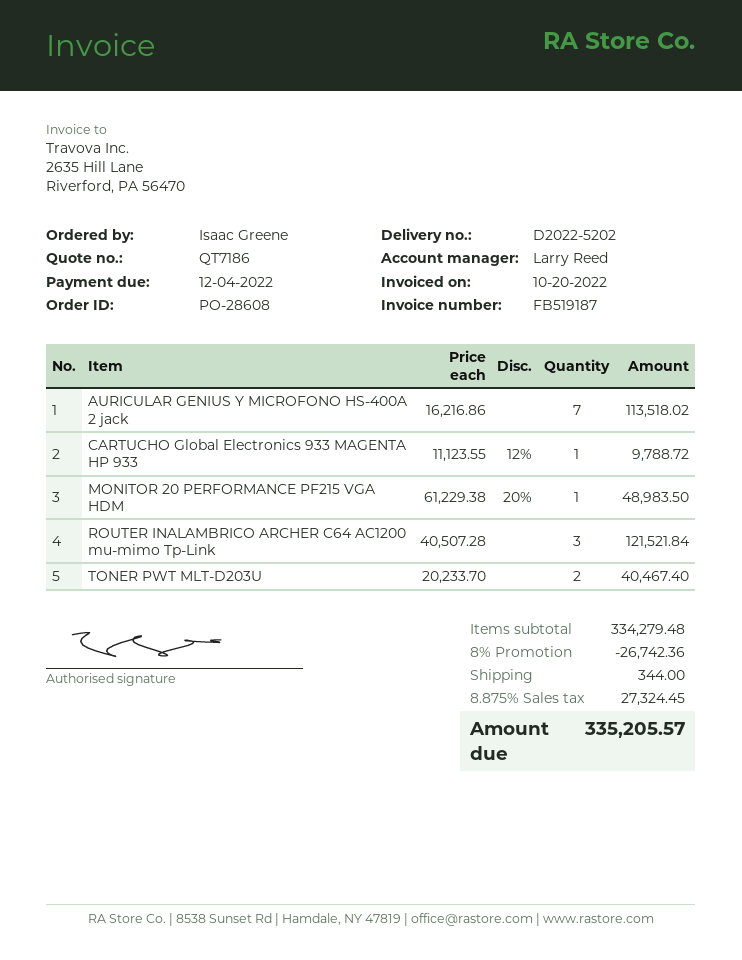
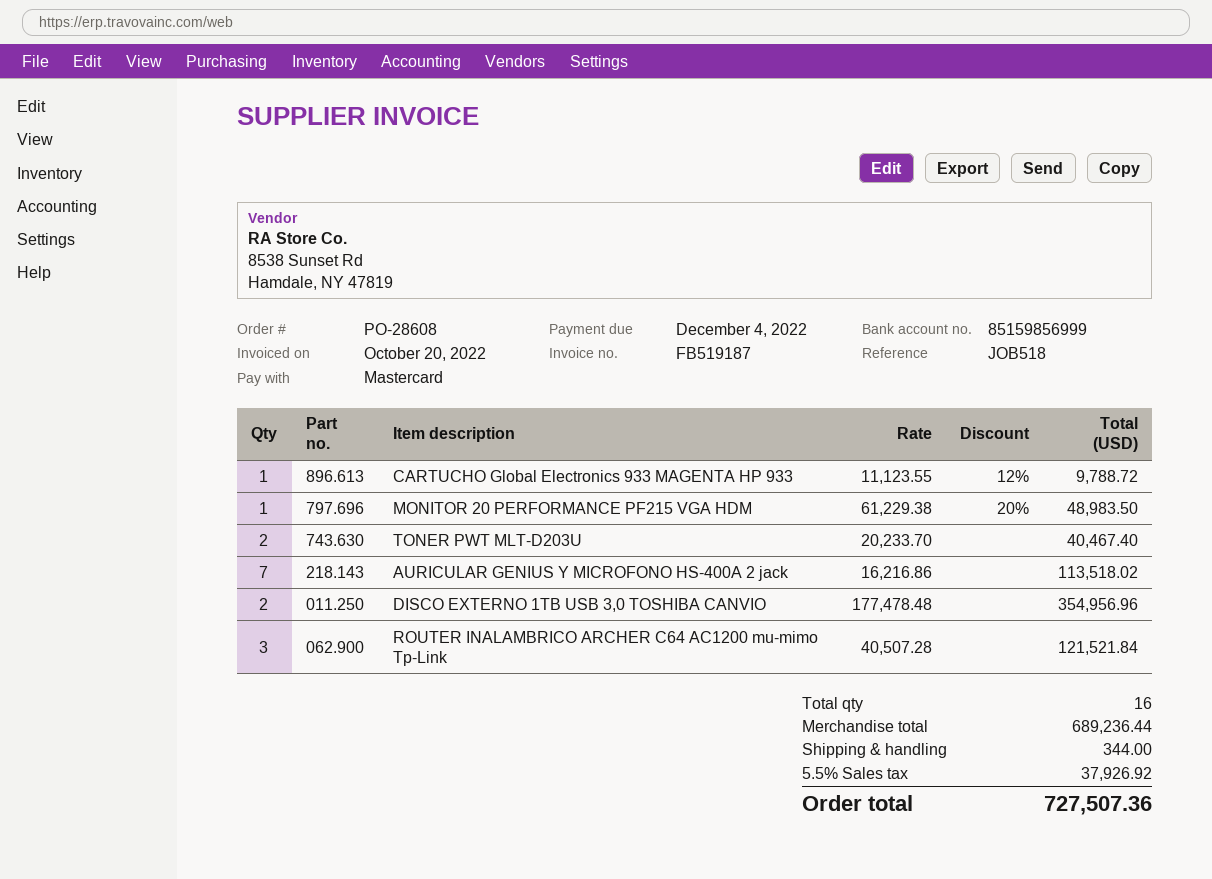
DISCO EXTERNO 1TB USB 3,0 TOSHIBA CANVIO: none -> 2 x 177478.48 = 354956.96
subtotal: 334279.48 -> 689236.44
discount: 8% = 26742.36 -> none
tax: 8.875% = 27324.45 -> 5.5% = 37926.92
total: 335205.57 -> 727507.36

